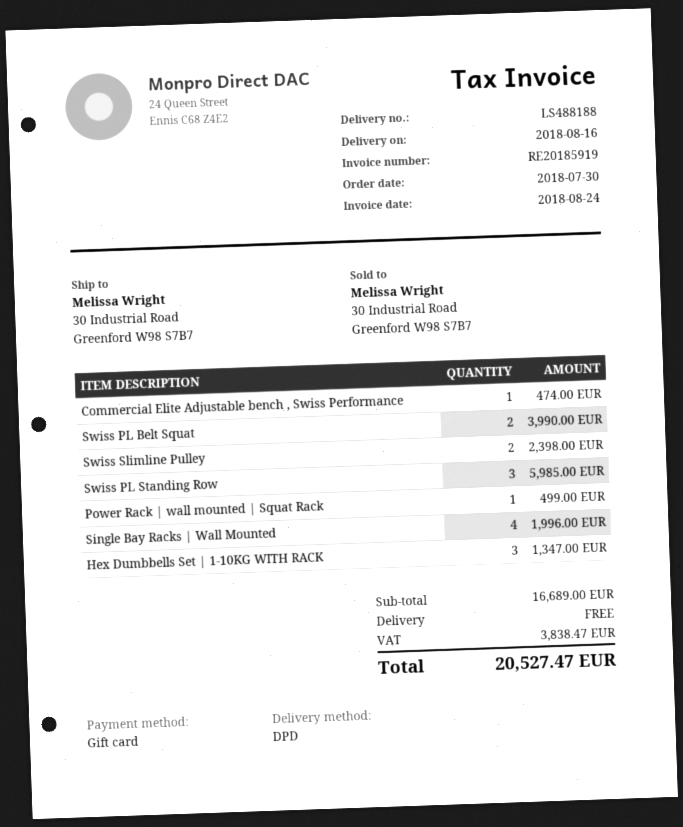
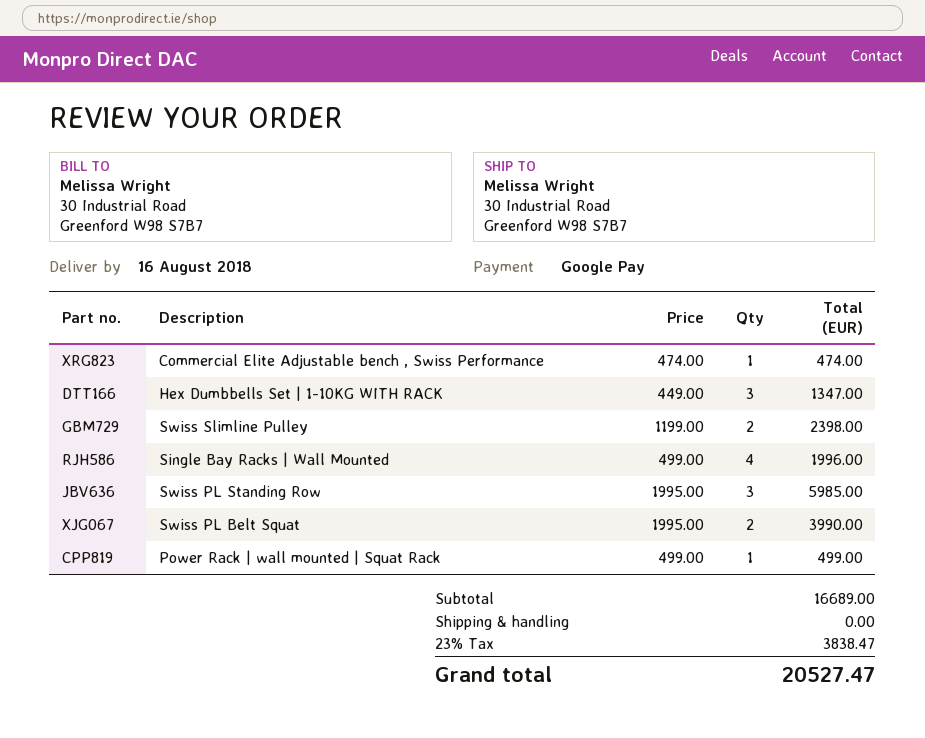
payment method: gift card -> Google Pay

